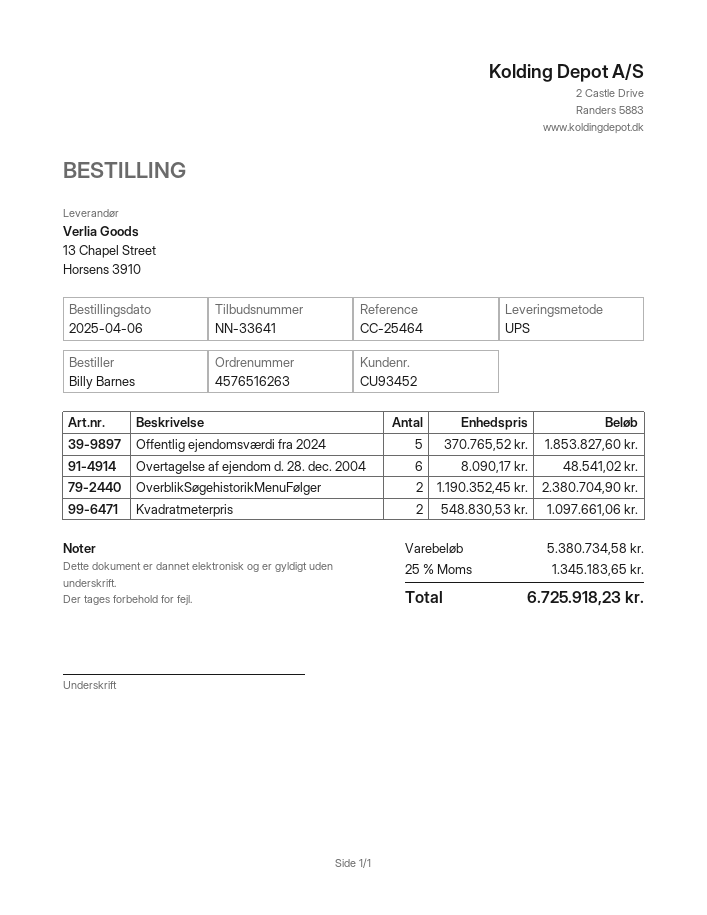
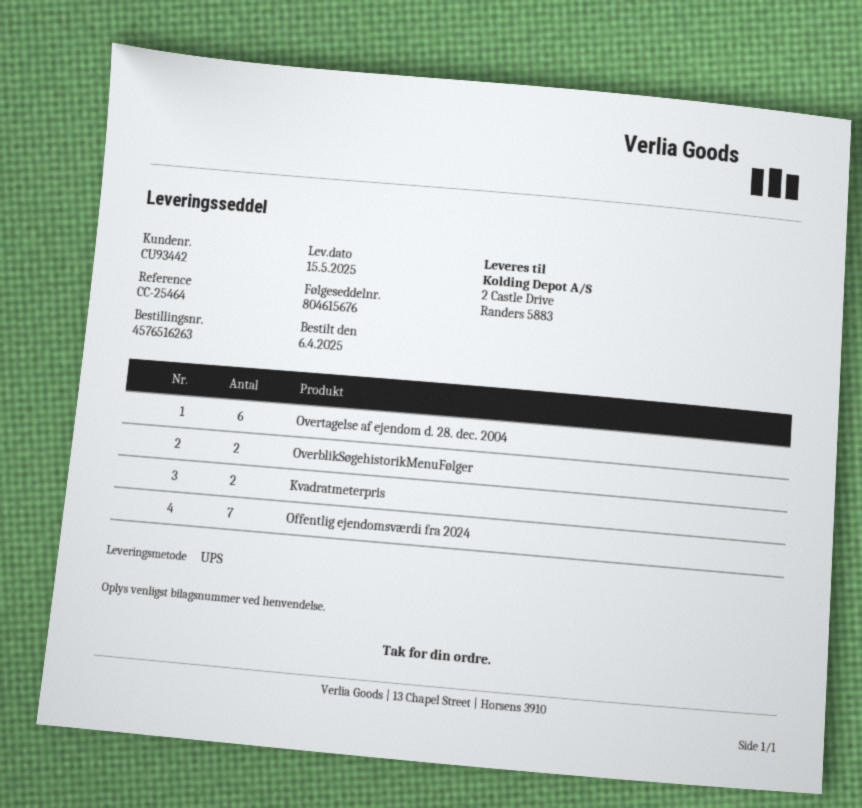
customer number: CU93452 -> CU93442
Offentlig ejendomsværdi fra 2024: 5 -> 7

